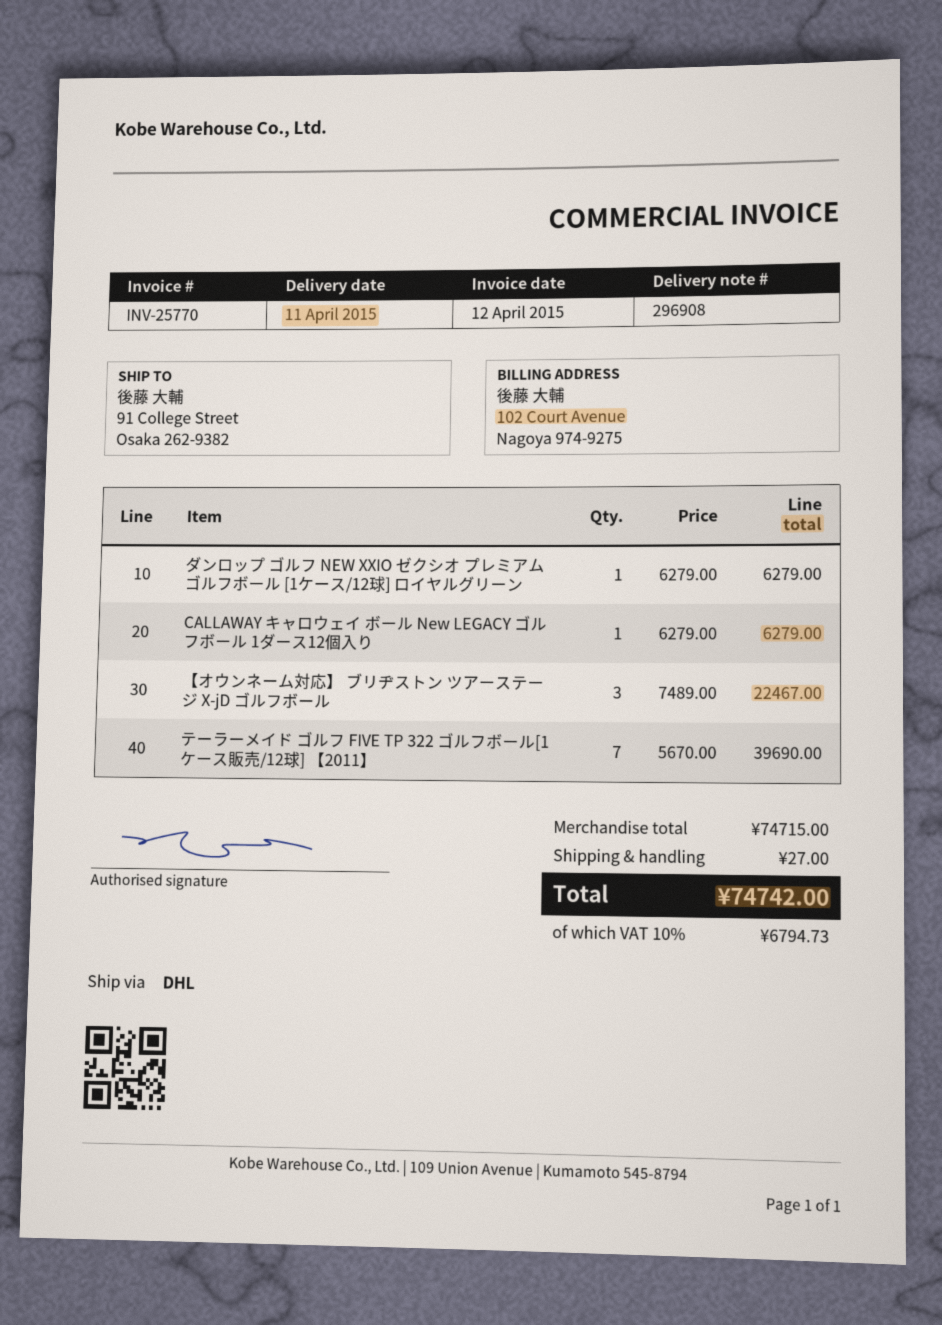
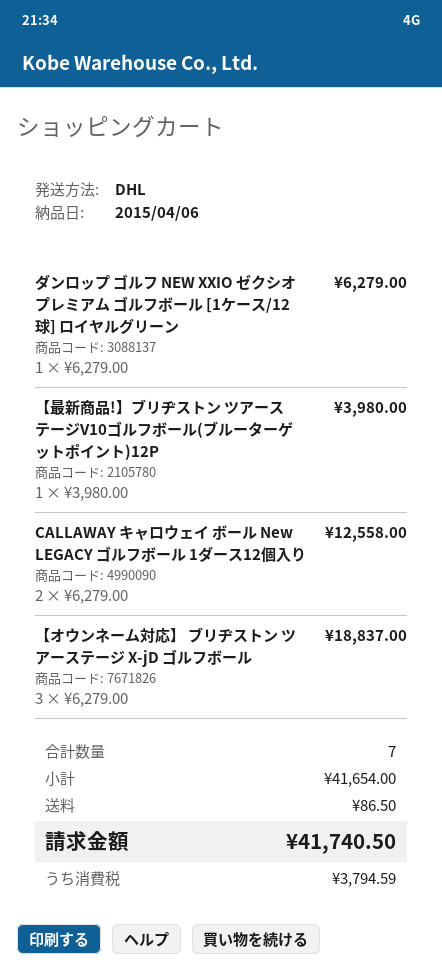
delivery date: 2015-04-11 -> 2015-04-06
CALLAWAY キャロウェイ ボール New LEGACY ゴルフボール 1ダース12個入り: 1 x 6279.00 = 6279.00 -> 2 x 6279.00 = 12558.00
【オウンネーム対応】 ブリヂストン ツアーステージ X-jD ゴルフボール: 3 x 7489.00 = 22467.00 -> 3 x 6279.00 = 18837.00
テーラーメイド ゴルフ FIVE TP 322 ゴルフボール[1ケース販売/12球] 【2011】: 7 x 5670.00 = 39690.00 -> none
【最新商品!】ブリヂストン ツアーステージV10ゴルフボール(ブルーターゲットポイント)12P: none -> 1 x 3980.00 = 3980.00
subtotal: 74715.00 -> 41654.00
shipping: 27.00 -> 86.50
tax: 6794.73 -> 3794.59
total: 74742.00 -> 41740.50

